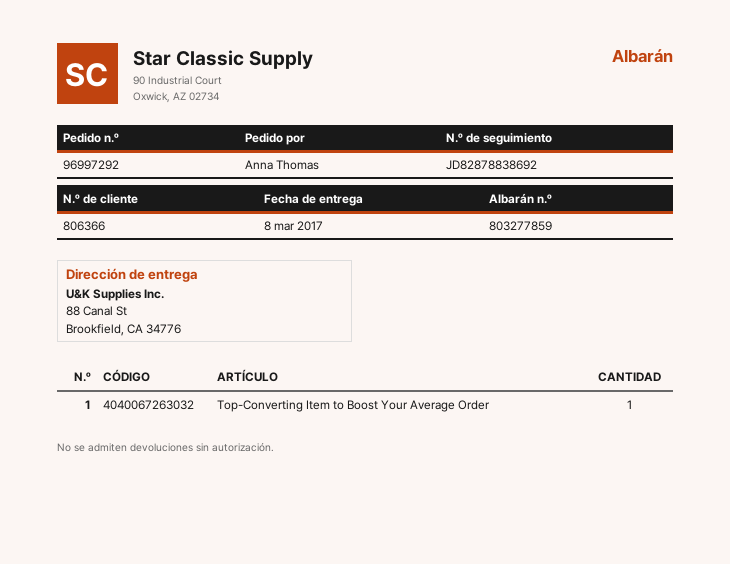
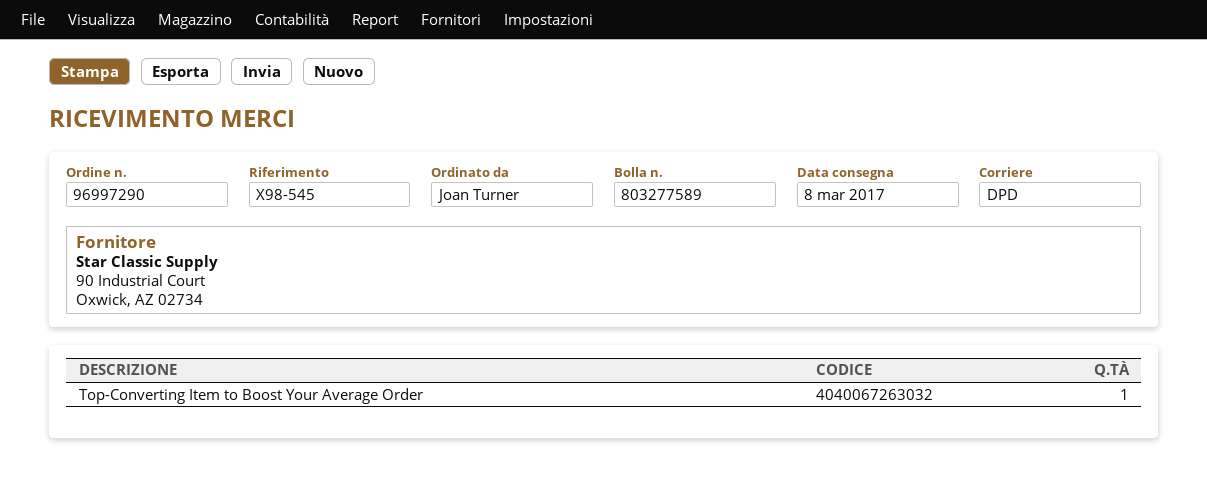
order number: 96997292 -> 96997290
delivery note number: 803277859 -> 803277589
ordered by: Anna Thomas -> Joan Turner

